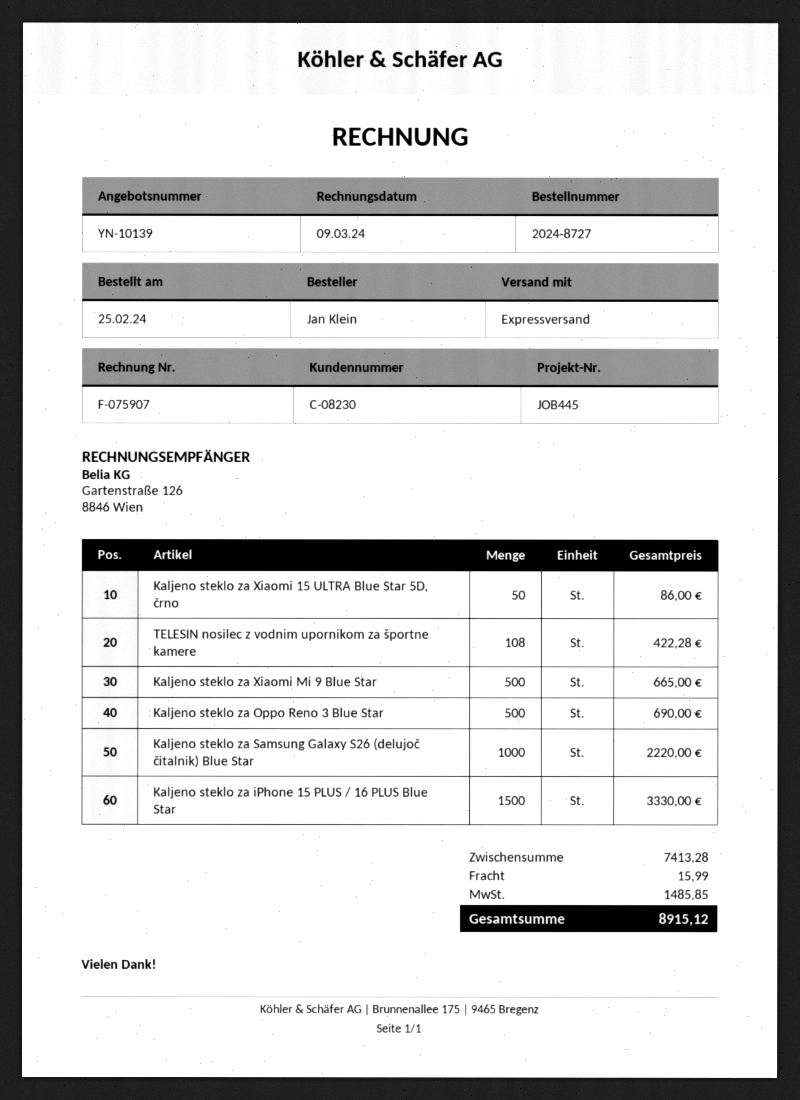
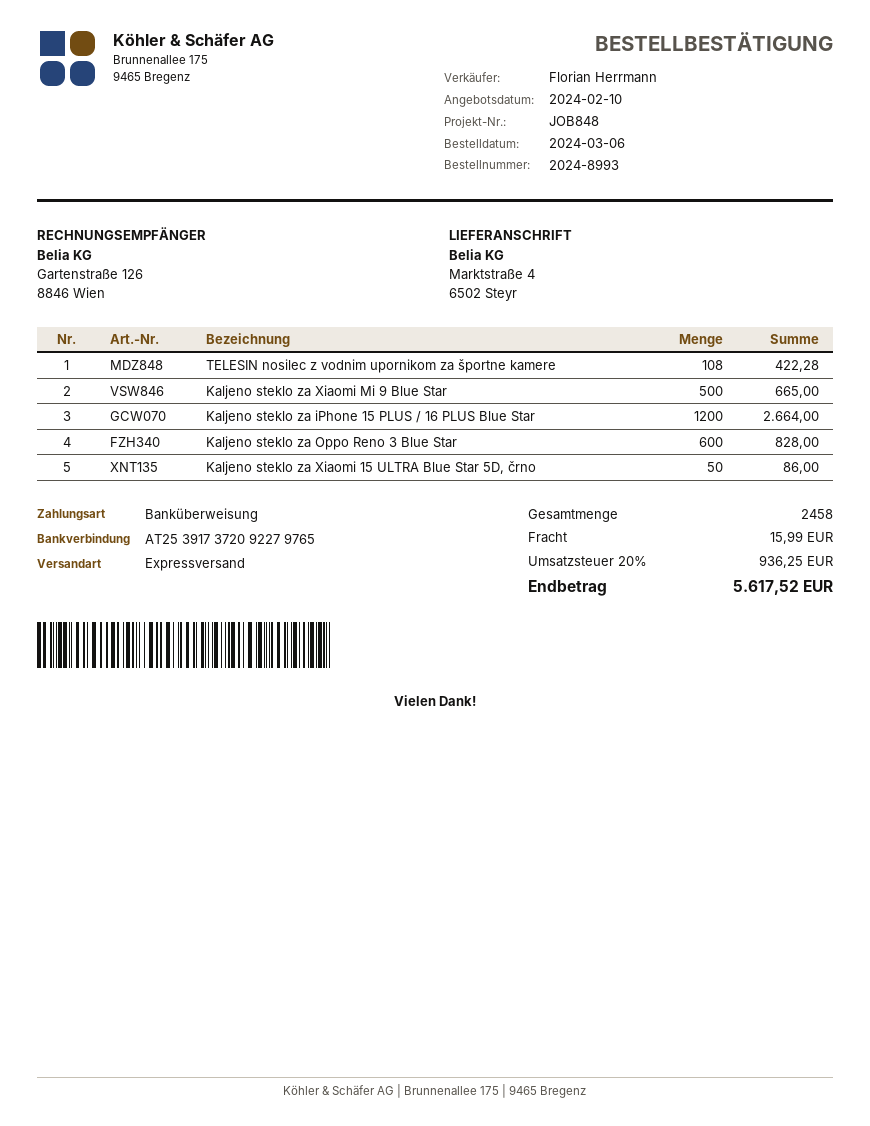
order number: 2024-8727 -> 2024-8993
order date: 2024-02-25 -> 2024-03-06
reference: JOB445 -> JOB848
Kaljeno steklo za Oppo Reno 3 Blue Star: 500 for 690.00 -> 600 for 828.00
Kaljeno steklo za Samsung Galaxy S26 (delujoč čitalnik) Blue Star: 1000 for 2220.00 -> none
Kaljeno steklo za iPhone 15 PLUS / 16 PLUS Blue Star: 1500 for 3330.00 -> 1200 for 2664.00
tax: 1485.85 -> 936.25
total: 8915.12 -> 5617.52

